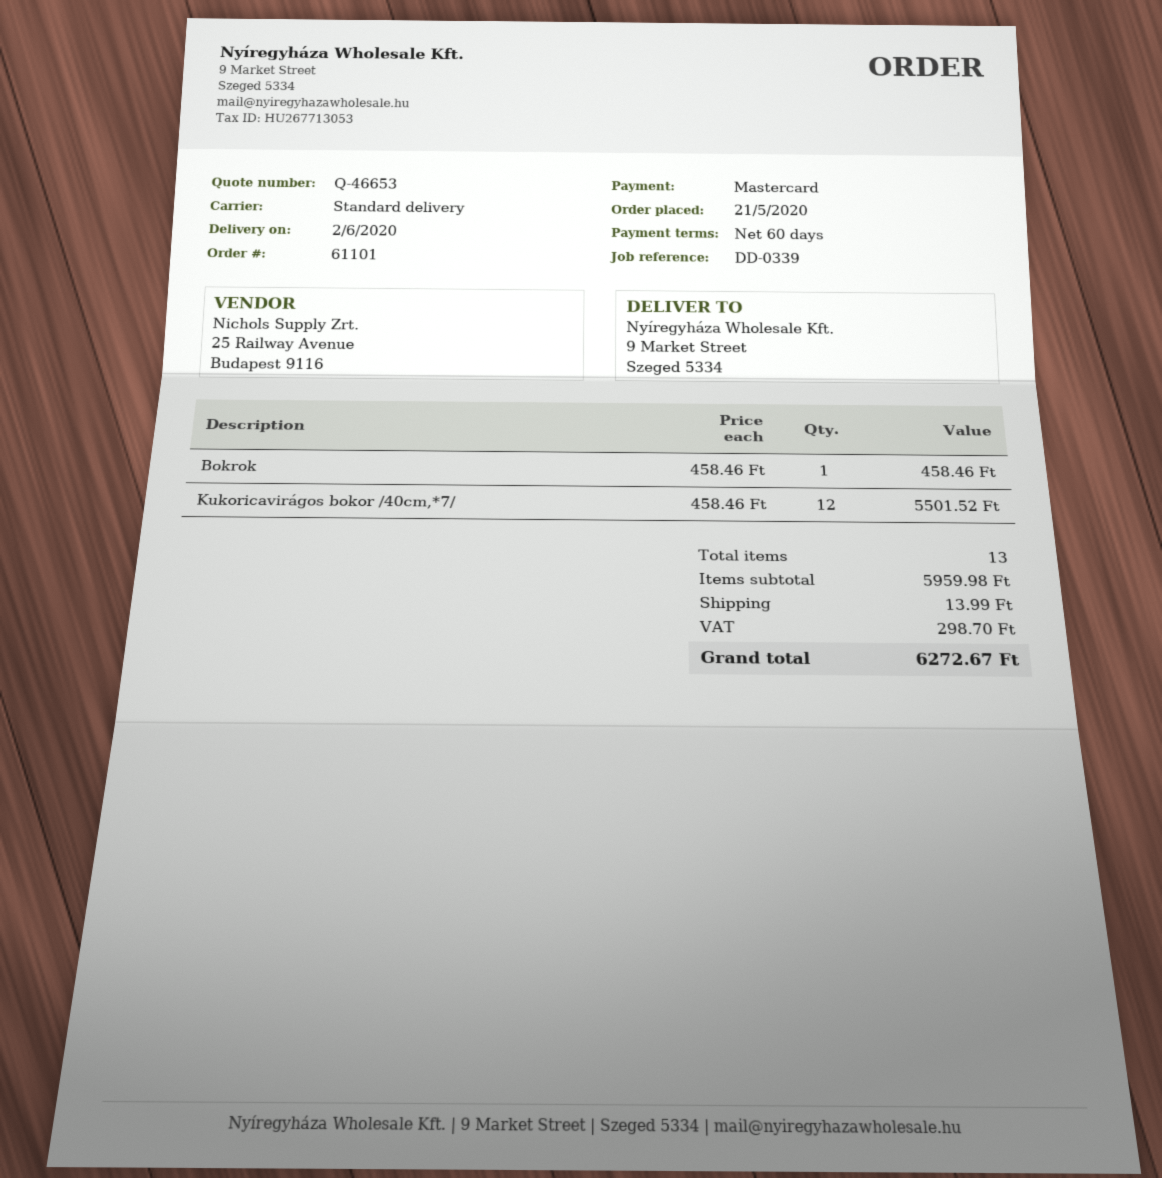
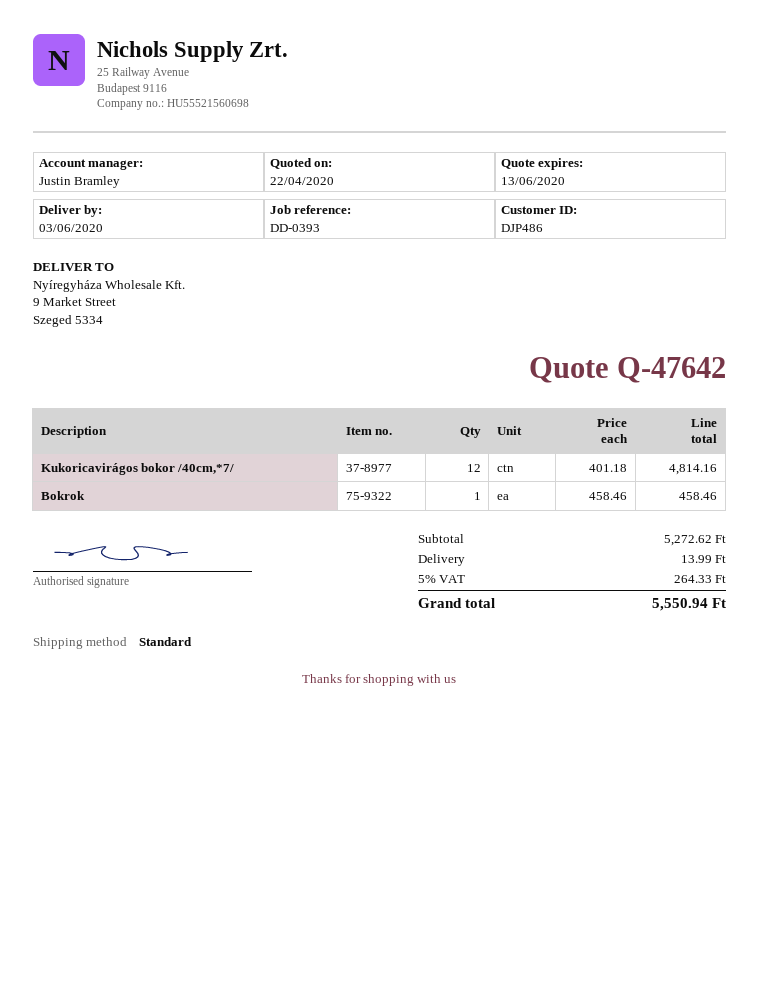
quote number: Q-46653 -> Q-47642
delivery date: 2020-06-02 -> 2020-06-03
reference: DD-0339 -> DD-0393
Kukoricavirágos bokor /40cm,*7/: 12 x 458.46 = 5501.52 -> 12 x 401.18 = 4814.16
subtotal: 5959.98 -> 5272.62
tax: 298.70 -> 264.33
total: 6272.67 -> 5550.94

